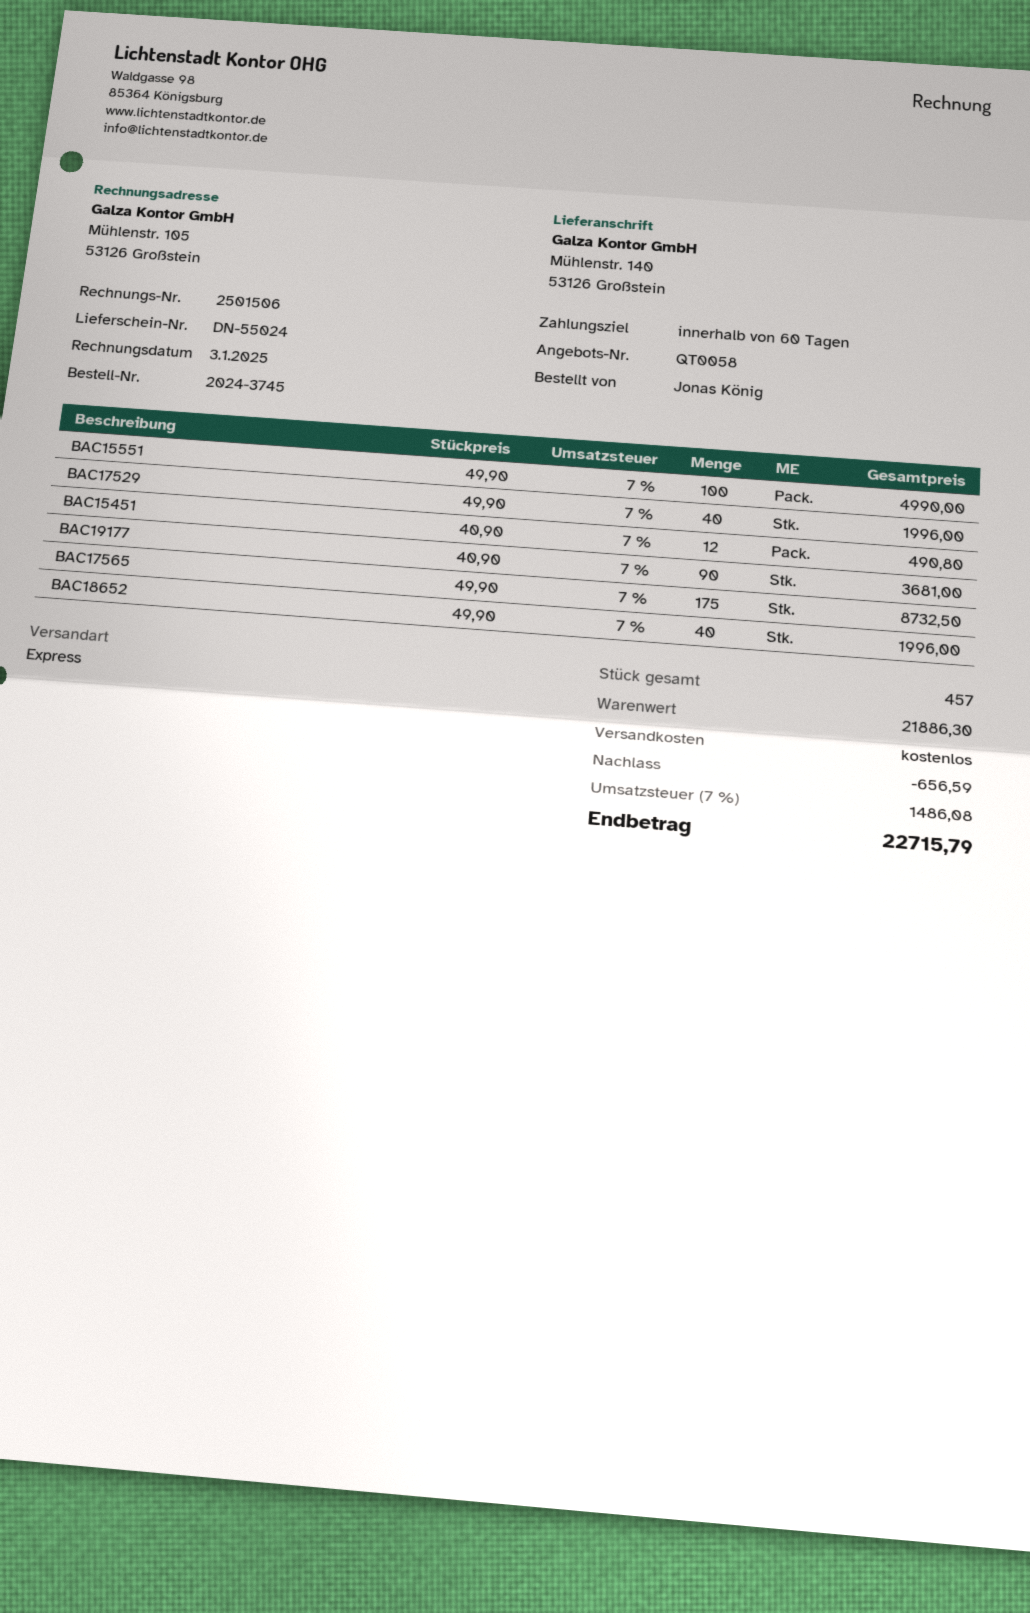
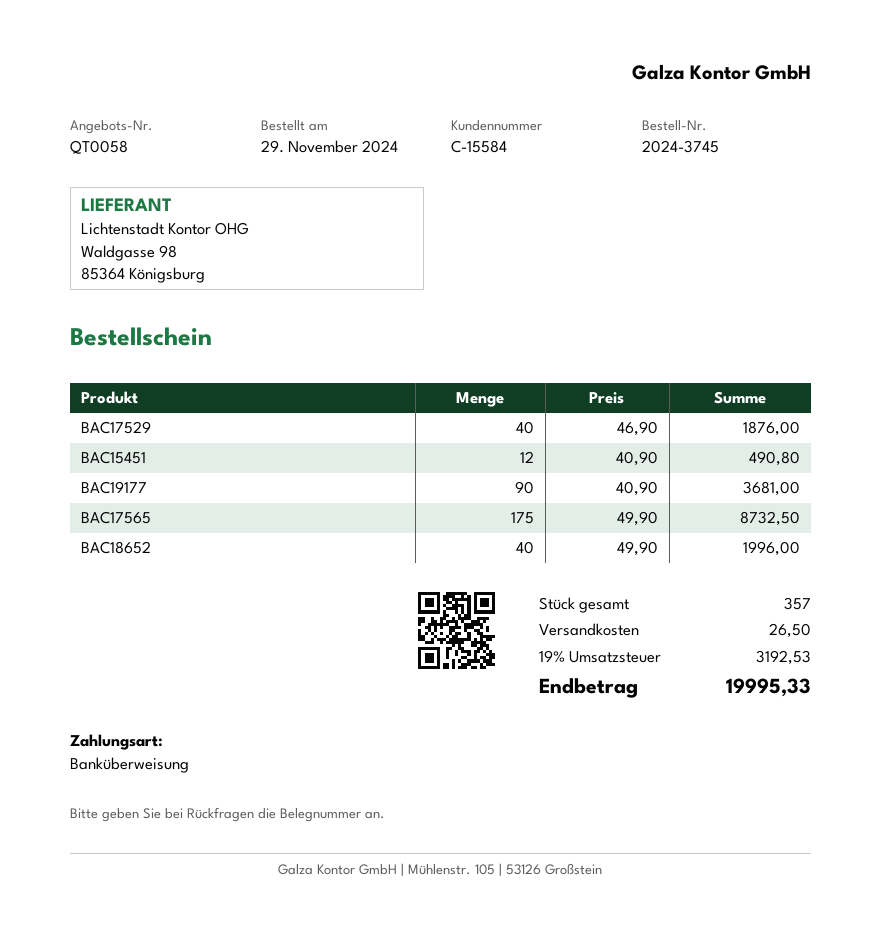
BAC15551: 100 x 49.90 = 4990.00 -> none
BAC17529: 40 x 49.90 = 1996.00 -> 40 x 46.90 = 1876.00
total quantity: 457 -> 357
discount: 656.59 -> none
shipping: 0.00 -> 26.50
tax: 7% = 1486.08 -> 19% = 3192.53
total: 22715.79 -> 19995.33

